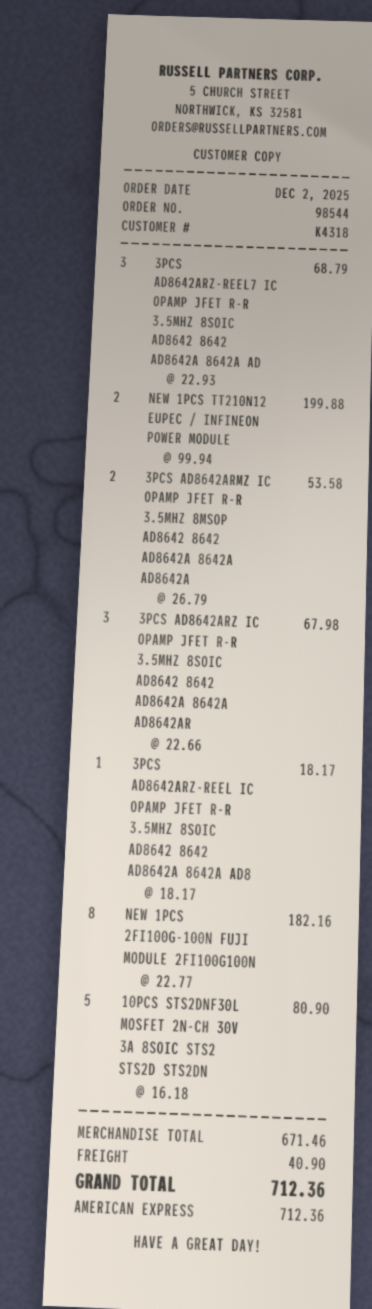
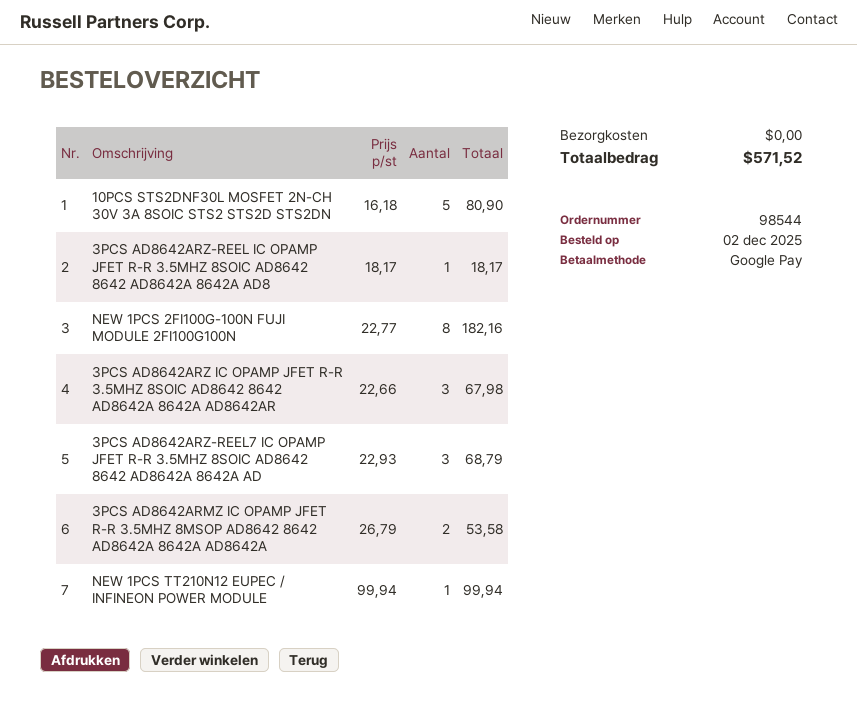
payment method: American Express -> Google Pay
NEW 1PCS TT210N12 EUPEC / INFINEON POWER MODULE: 2 x 99.94 = 199.88 -> 1 x 99.94 = 99.94
shipping: 40.90 -> 0.00
total: 712.36 -> 571.52

